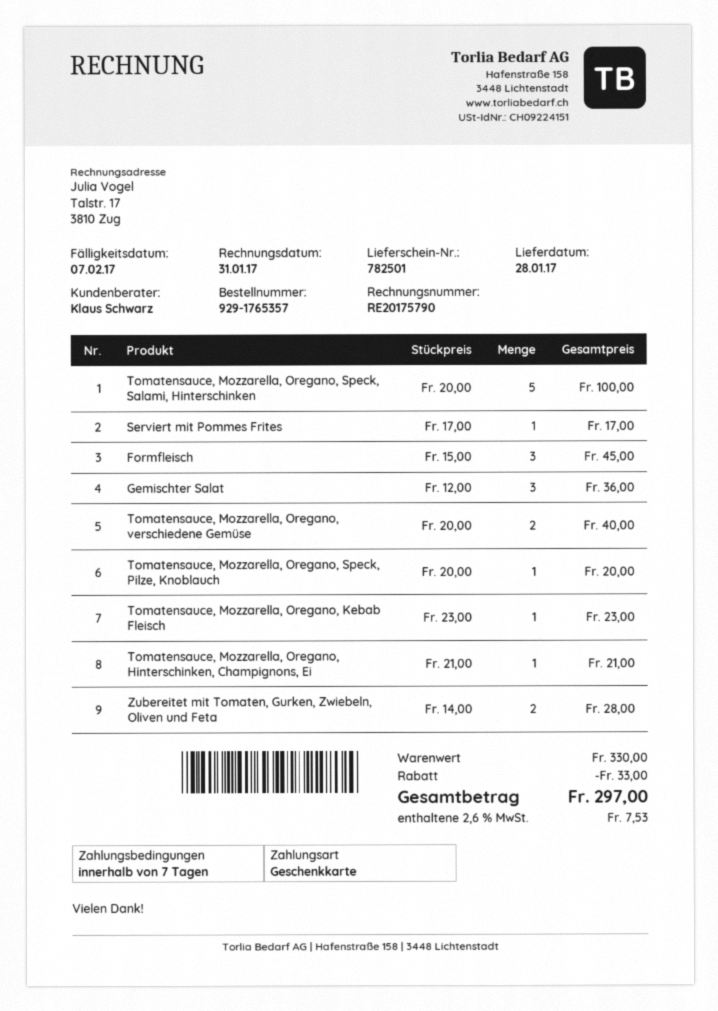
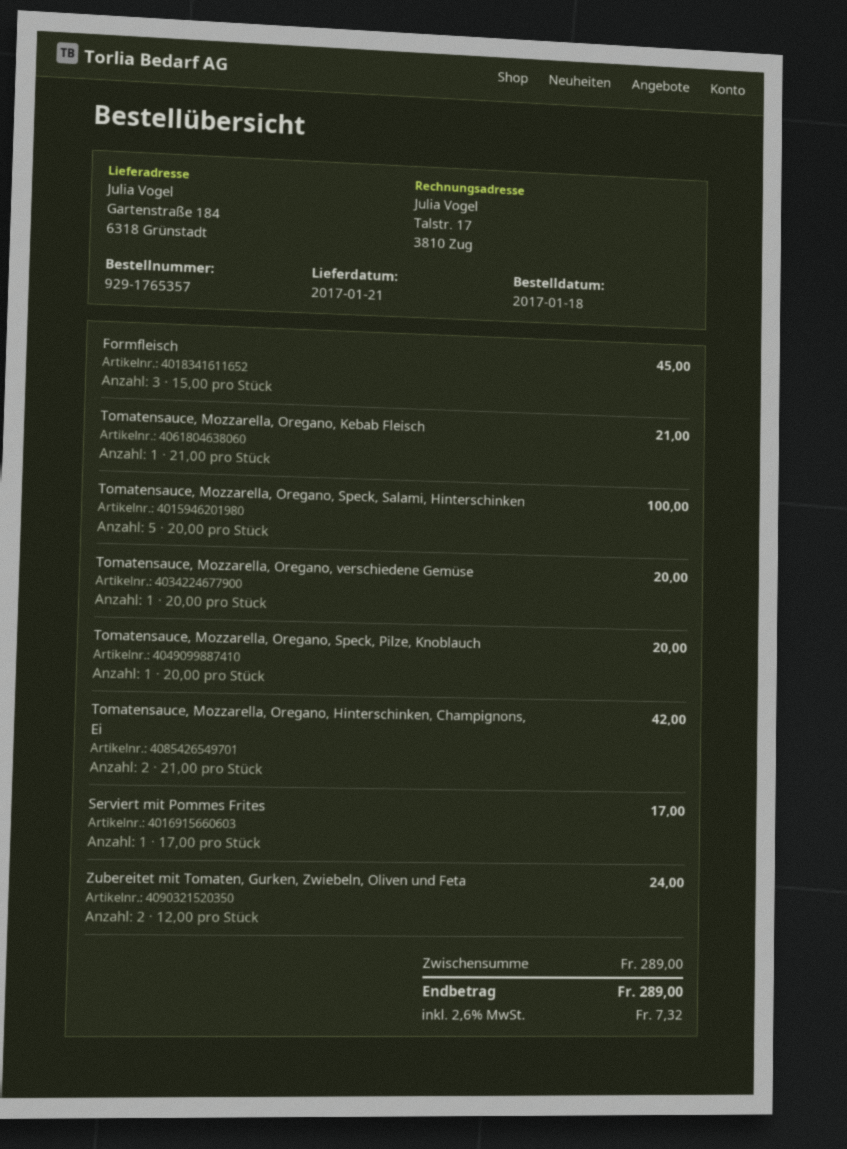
delivery date: 2017-01-28 -> 2017-01-21
Gemischter Salat: 3 x 12.00 = 36.00 -> none
Tomatensauce, Mozzarella, Oregano, verschiedene Gemüse: 2 x 20.00 = 40.00 -> 1 x 20.00 = 20.00
Tomatensauce, Mozzarella, Oregano, Kebab Fleisch: 1 x 23.00 = 23.00 -> 1 x 21.00 = 21.00
Tomatensauce, Mozzarella, Oregano, Hinterschinken, Champignons, Ei: 1 x 21.00 = 21.00 -> 2 x 21.00 = 42.00
Zubereitet mit Tomaten, Gurken, Zwiebeln, Oliven und Feta: 2 x 14.00 = 28.00 -> 2 x 12.00 = 24.00
subtotal: 330.00 -> 289.00
discount: 33.00 -> none
tax: 2.6% = 7.53 -> 2.6% = 7.32
total: 297.00 -> 289.00

